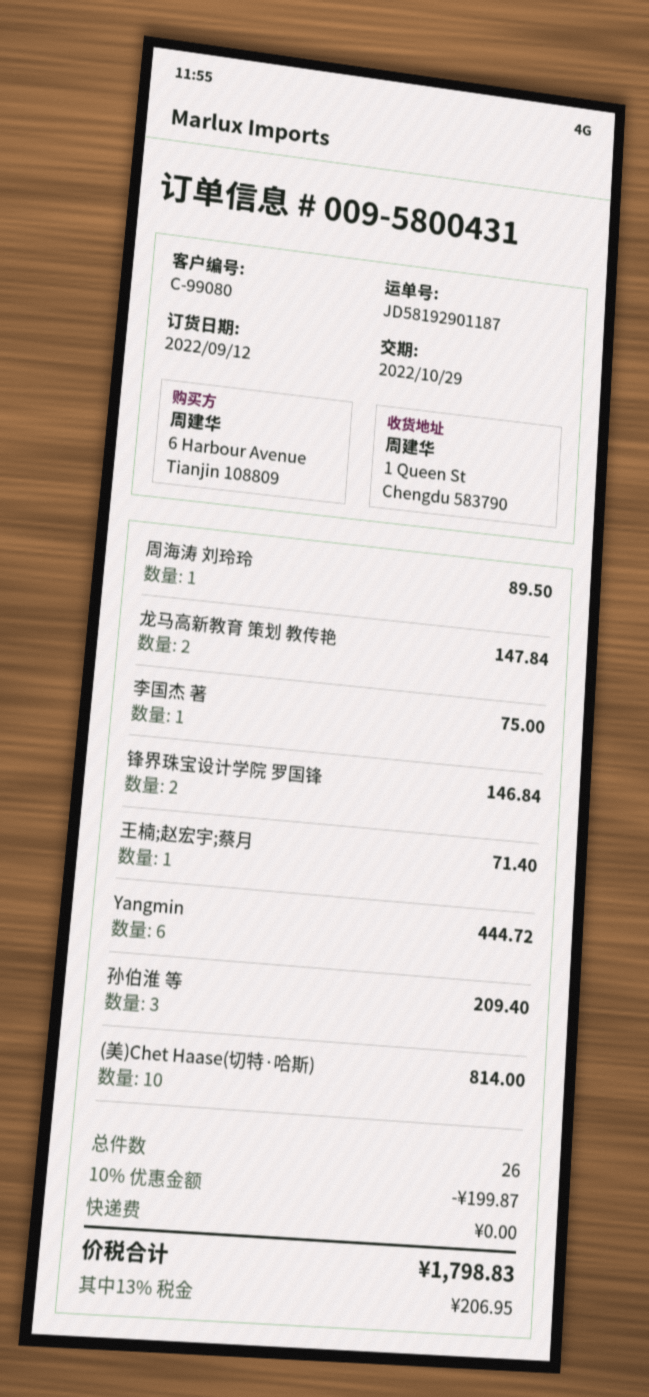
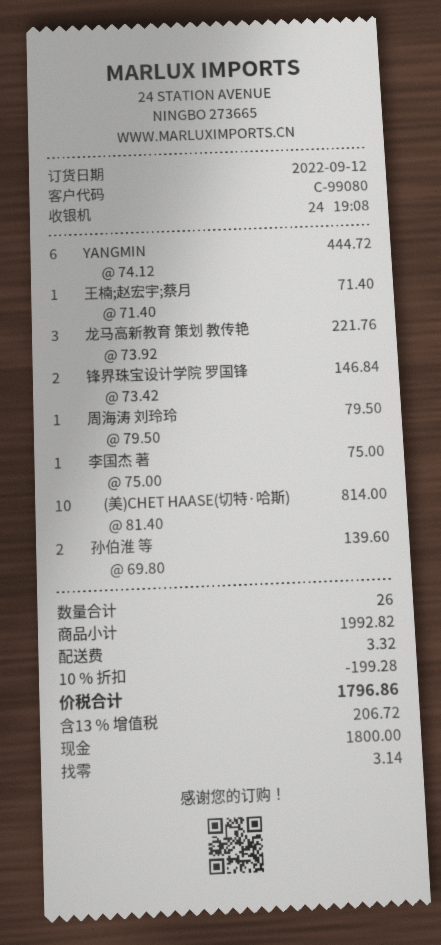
周海涛 刘玲玲: 1 for 89.50 -> 1 for 79.50
龙马高新教育 策划 教传艳: 2 for 147.84 -> 3 for 221.76
孙伯淮 等: 3 for 209.40 -> 2 for 139.60
discount: 10% = 199.87 -> 10% = 199.28
shipping: 0.00 -> 3.32
tax: 13% = 206.95 -> 13% = 206.72
total: 1798.83 -> 1796.86

